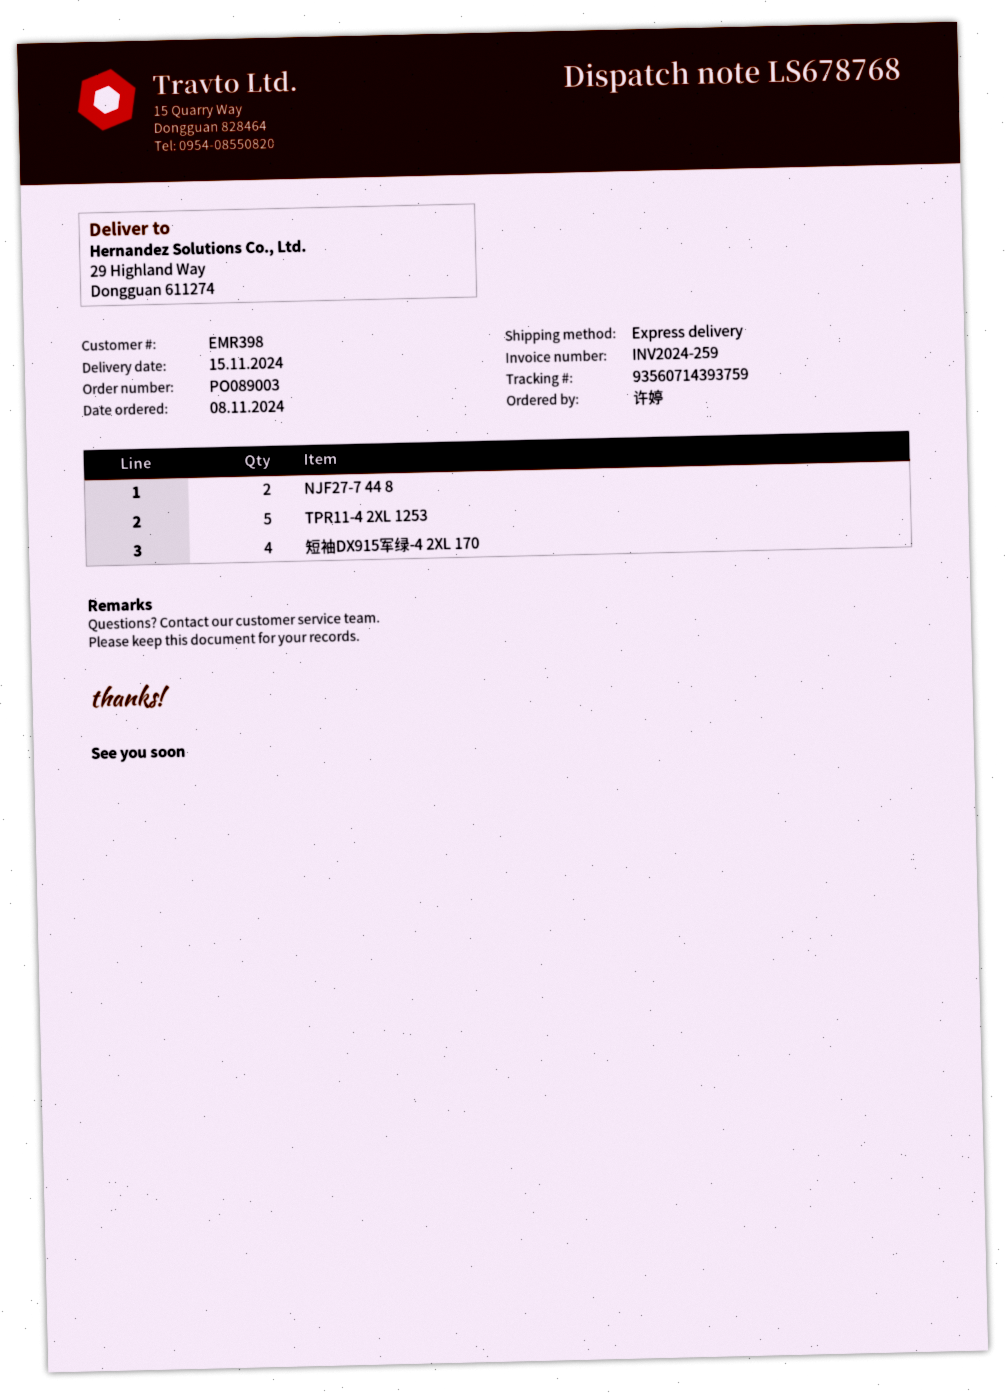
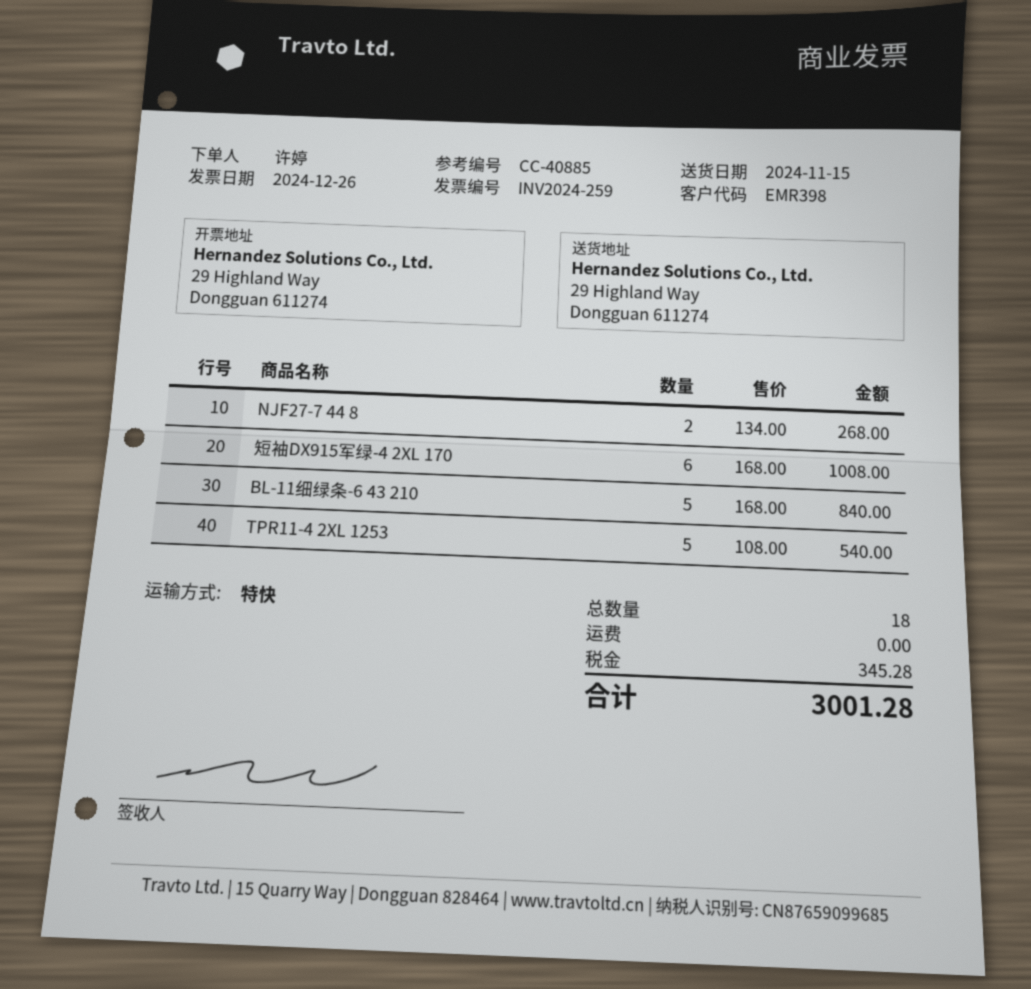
短袖DX915军绿-4 2XL 170: 4 -> 6
BL-11细绿条-6 43 210: none -> 5

